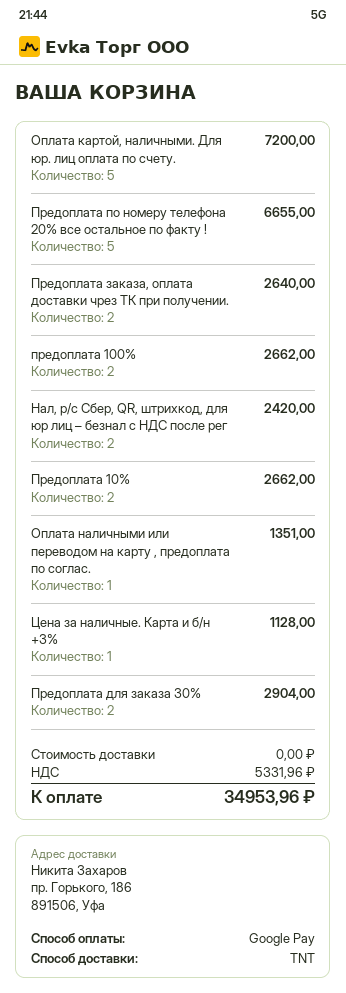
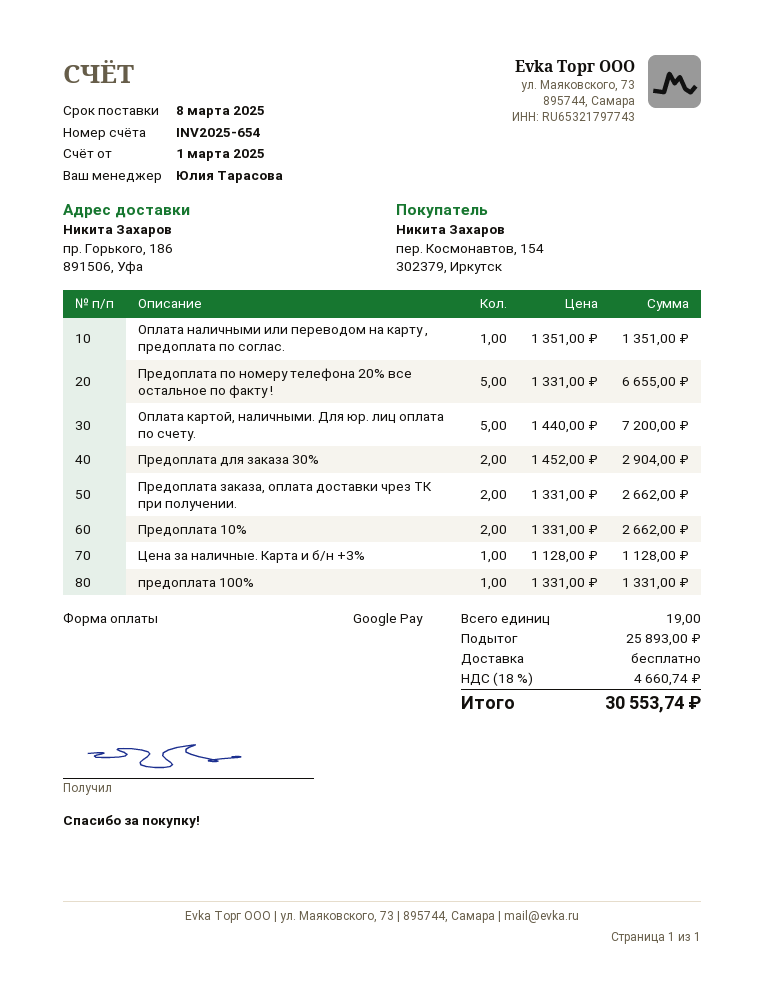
Предоплата заказа, оплата доставки чрез ТК при получении.: 2 for 2640.00 -> 2 for 2662.00
предоплата 100%: 2 for 2662.00 -> 1 for 1331.00
Нал, р/с Сбер, QR, штрихкод, для юр лиц – безнал с НДС после рег: 2 for 2420.00 -> none
tax: 5331.96 -> 4660.74
total: 34953.96 -> 30553.74

